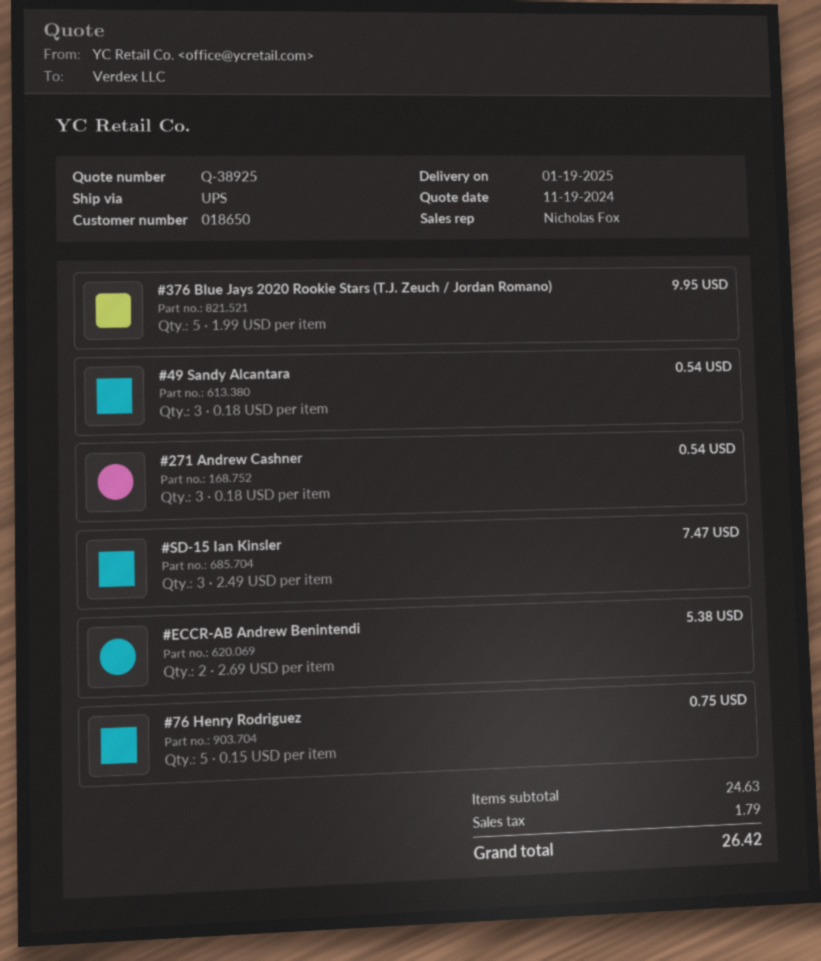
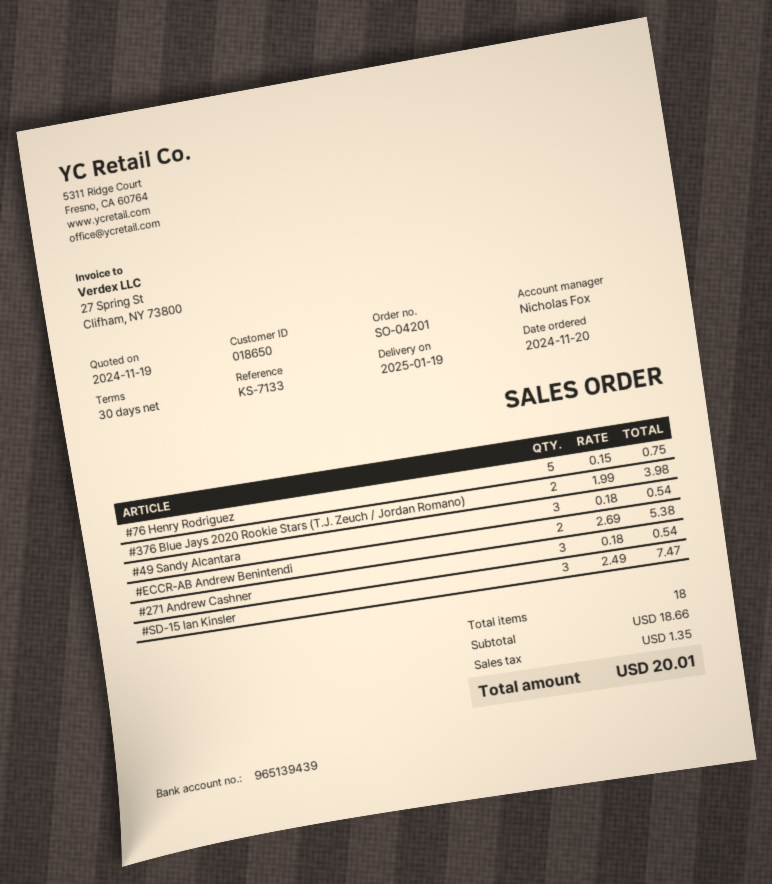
#376 Blue Jays 2020 Rookie Stars (T.J. Zeuch / Jordan Romano): 5 x 1.99 = 9.95 -> 2 x 1.99 = 3.98
subtotal: 24.63 -> 18.66
tax: 1.79 -> 1.35
total: 26.42 -> 20.01

